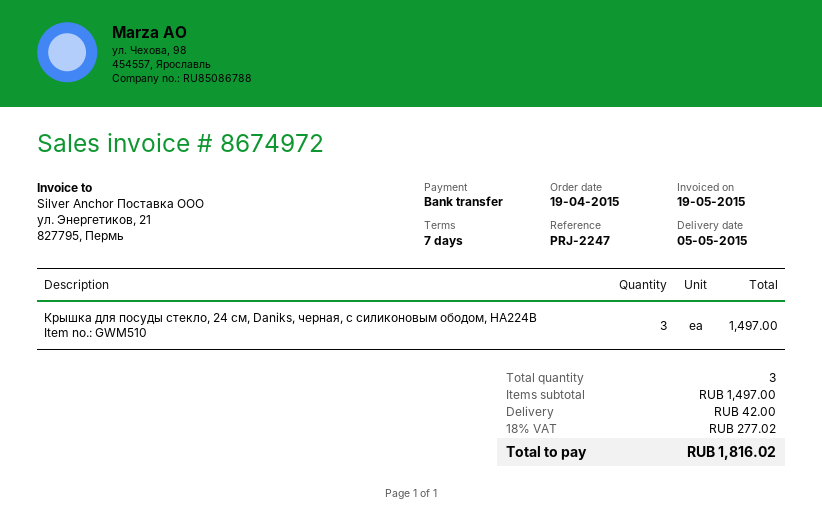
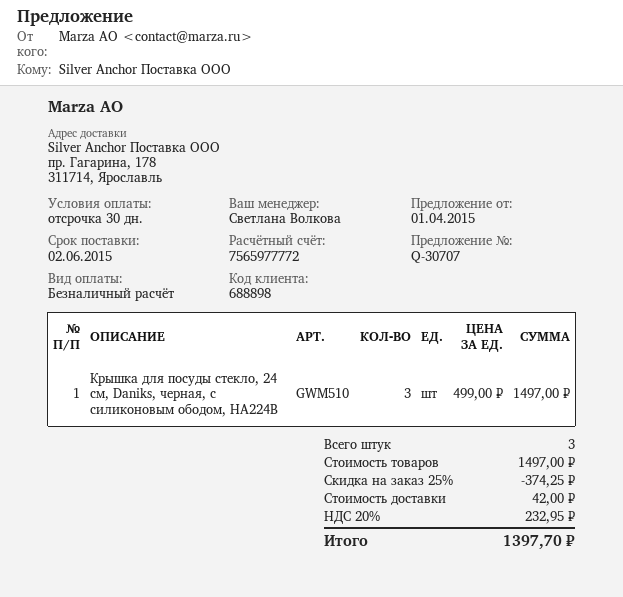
delivery date: 2015-05-05 -> 2015-06-02
payment terms: 7 days -> 30 days
discount: none -> 25% = 374.25
tax: 18% = 277.02 -> 20% = 232.95
total: 1816.02 -> 1397.70

